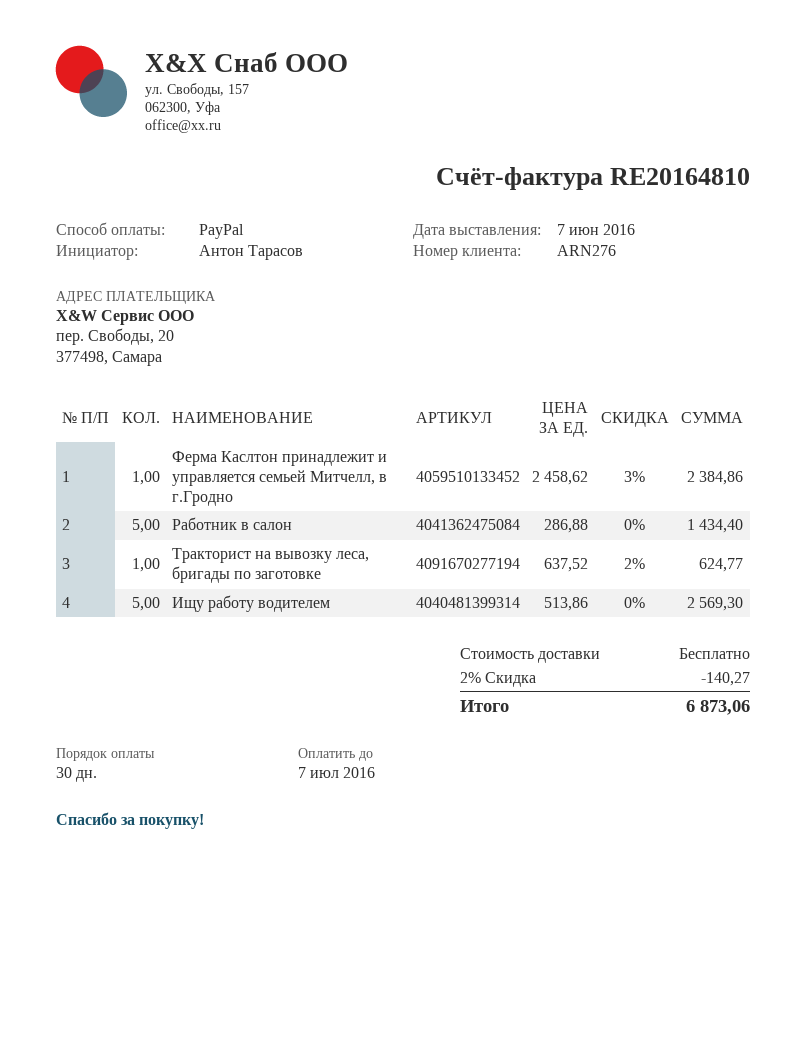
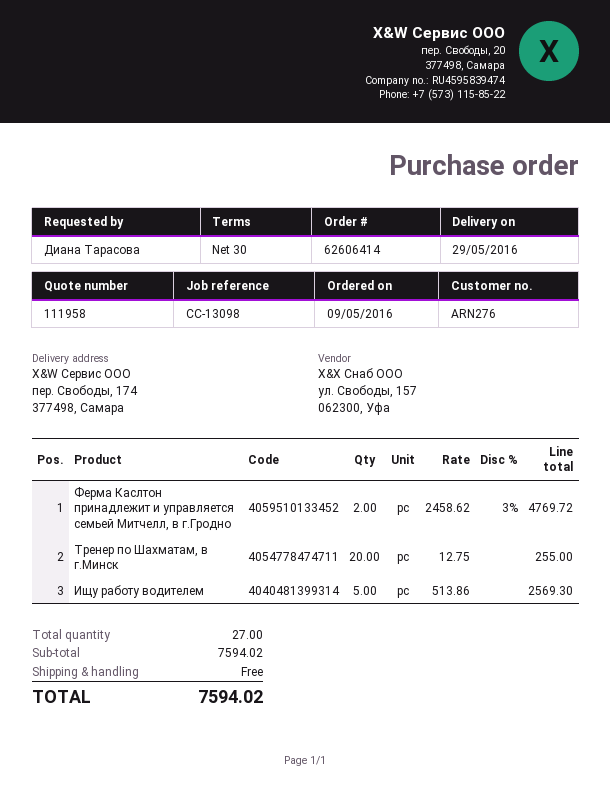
ordered by: Антон Тарасов -> Диана Тарасова
Ферма Каслтон принадлежит и управляется семьей Митчелл, в г.Гродно: 1 x 2458.62 - 3% = 2384.86 -> 2 x 2458.62 - 3% = 4769.72
Работник в салон: 5 x 286.88 = 1434.40 -> none
Тракторист на вывозку леса, бригады по заготовке: 1 x 637.52 - 2% = 624.77 -> none
Тренер по Шахматам, в г.Минск: none -> 20 x 12.75 = 255.00
discount: 2% = 140.27 -> none
total: 6873.06 -> 7594.02

